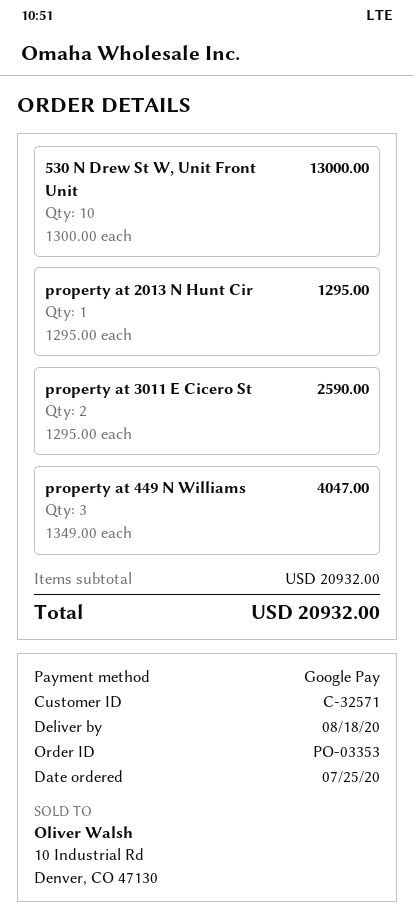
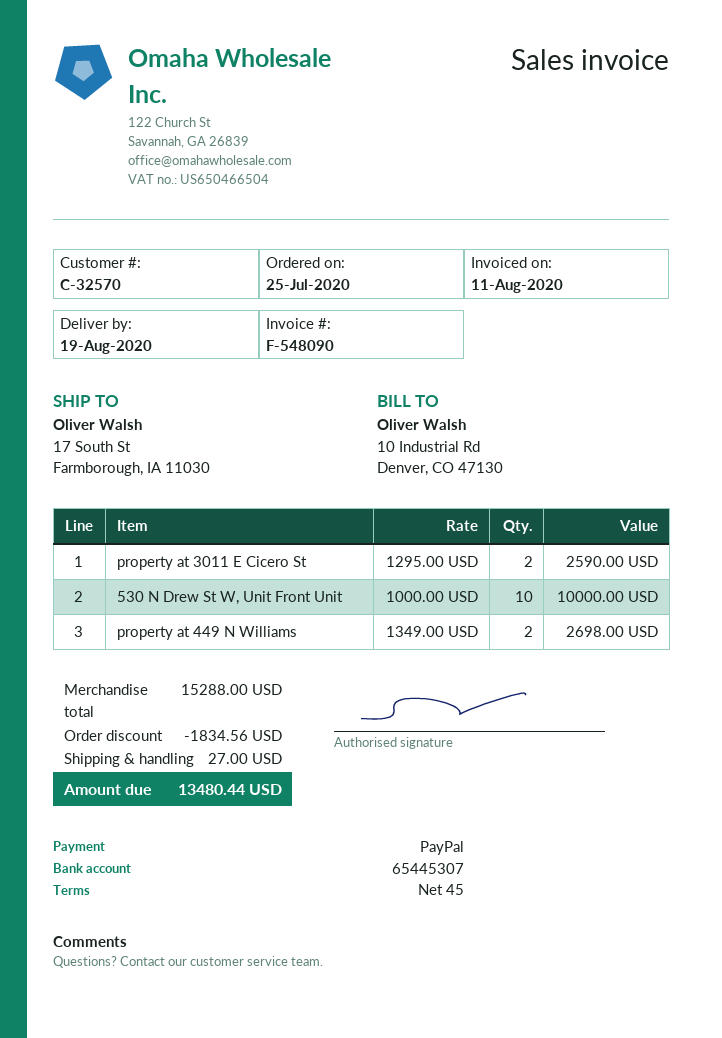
delivery date: 2020-08-18 -> 2020-08-19
customer number: C-32571 -> C-32570
payment method: Google Pay -> PayPal
530 N Drew St W, Unit Front Unit: 10 x 1300.00 = 13000.00 -> 10 x 1000.00 = 10000.00
property at 2013 N Hunt Cir: 1 x 1295.00 = 1295.00 -> none
property at 449 N Williams: 3 x 1349.00 = 4047.00 -> 2 x 1349.00 = 2698.00
subtotal: 20932.00 -> 15288.00
discount: none -> 1834.56
shipping: none -> 27.00
total: 20932.00 -> 13480.44

